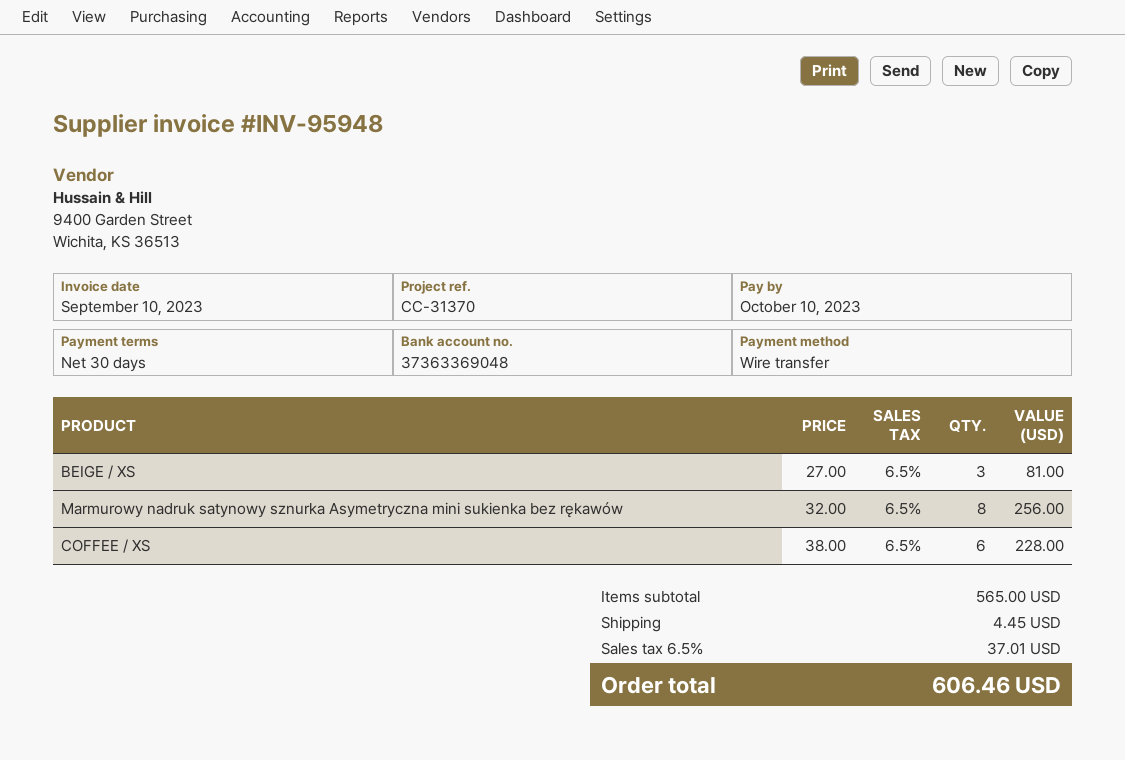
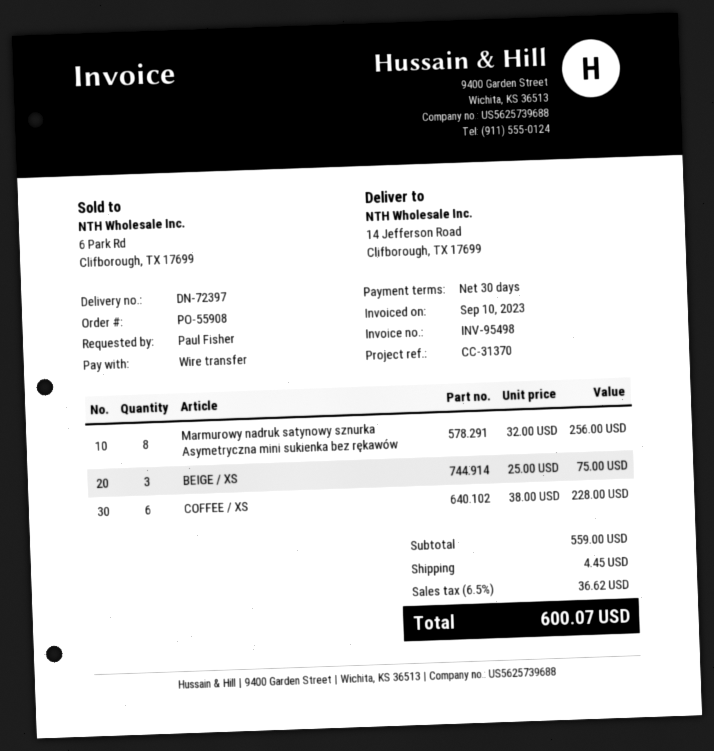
invoice number: INV-95948 -> INV-95498
BEIGE / XS: 3 x 27.00 = 81.00 -> 3 x 25.00 = 75.00
subtotal: 565.00 -> 559.00
tax: 6.5% = 37.01 -> 6.5% = 36.62
total: 606.46 -> 600.07

